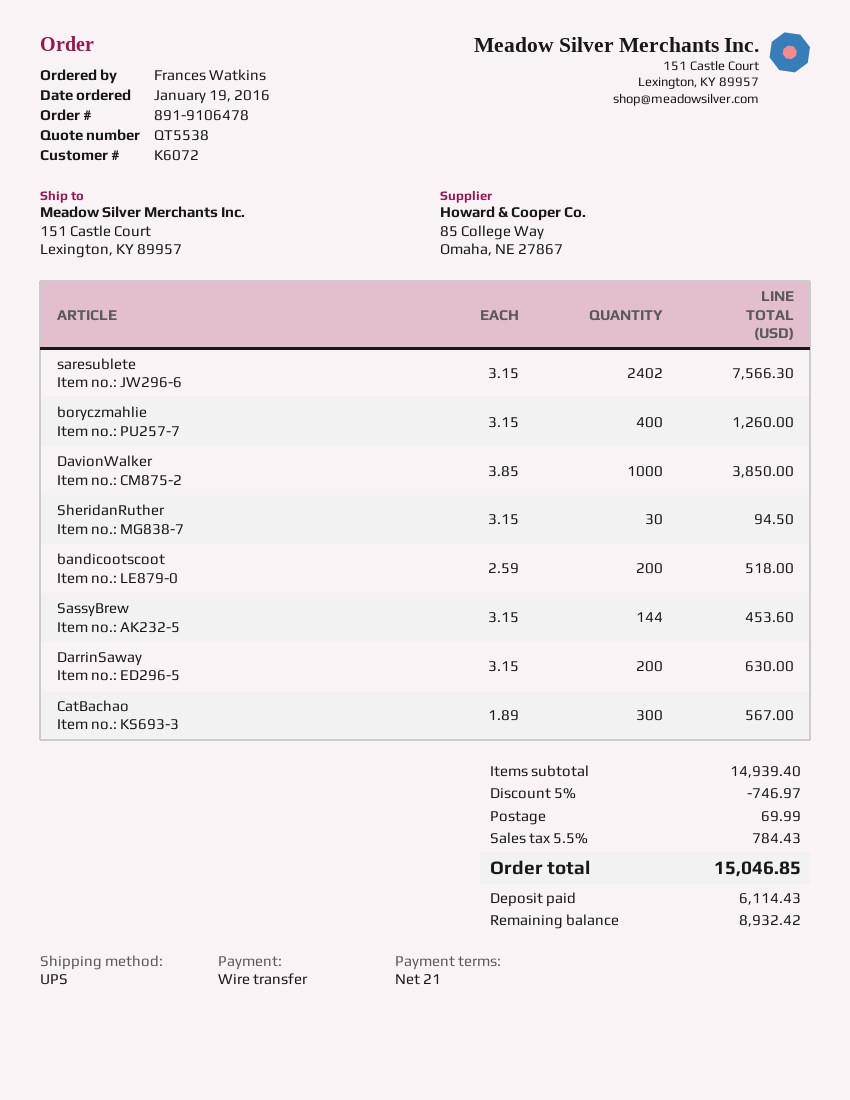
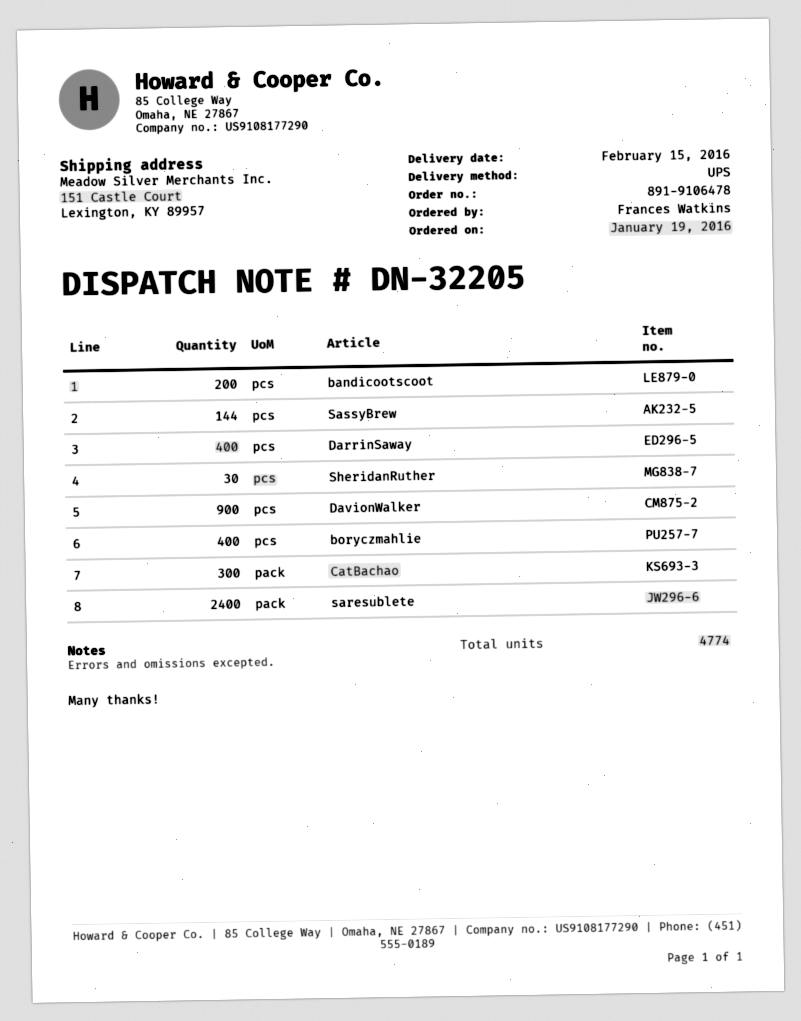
saresublete: 2402 -> 2400
DavionWalker: 1000 -> 900
DarrinSaway: 200 -> 400

